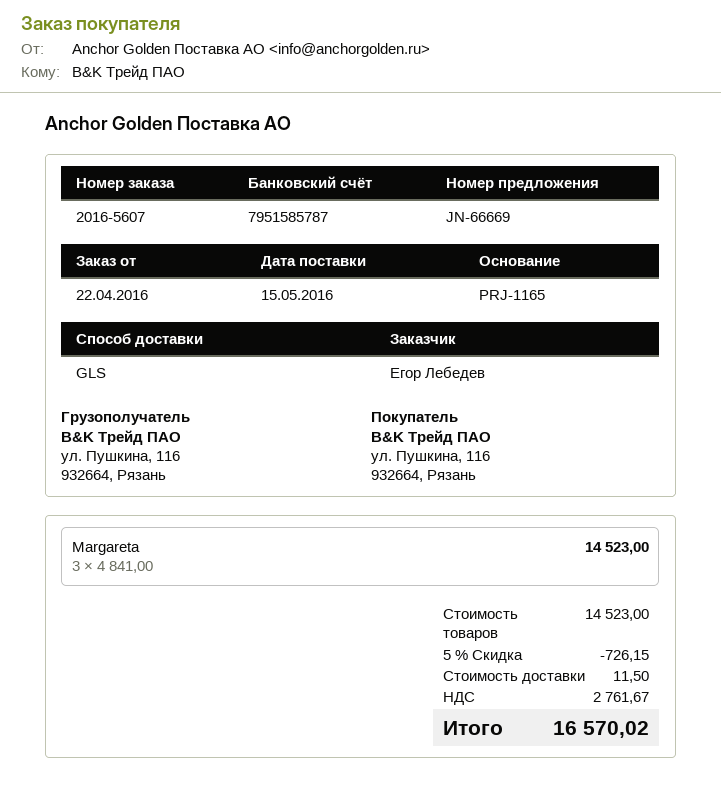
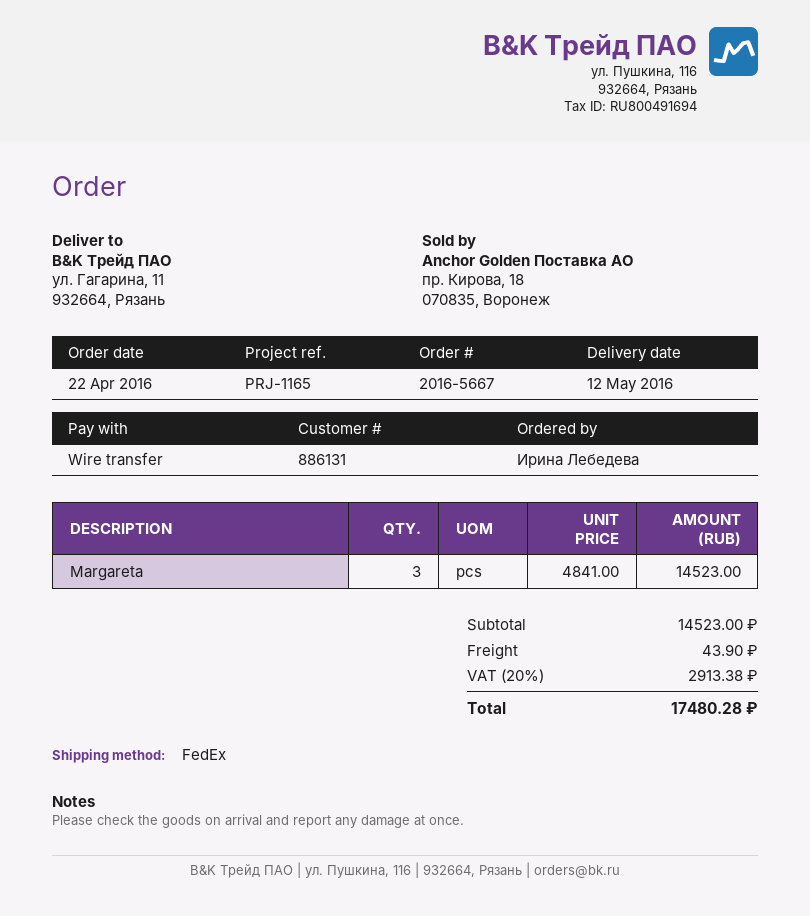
order number: 2016-5607 -> 2016-5667
delivery date: 2016-05-15 -> 2016-05-12
ordered by: Егор Лебедев -> Ирина Лебедева
shipping method: GLS -> FedEx
ship to: ул. Пушкина, 116, 932664, Рязань -> ул. Гагарина, 11, 932664, Рязань
discount: 5% = 726.15 -> none
shipping: 11.50 -> 43.90
tax: 2761.67 -> 2913.38
total: 16570.02 -> 17480.28

